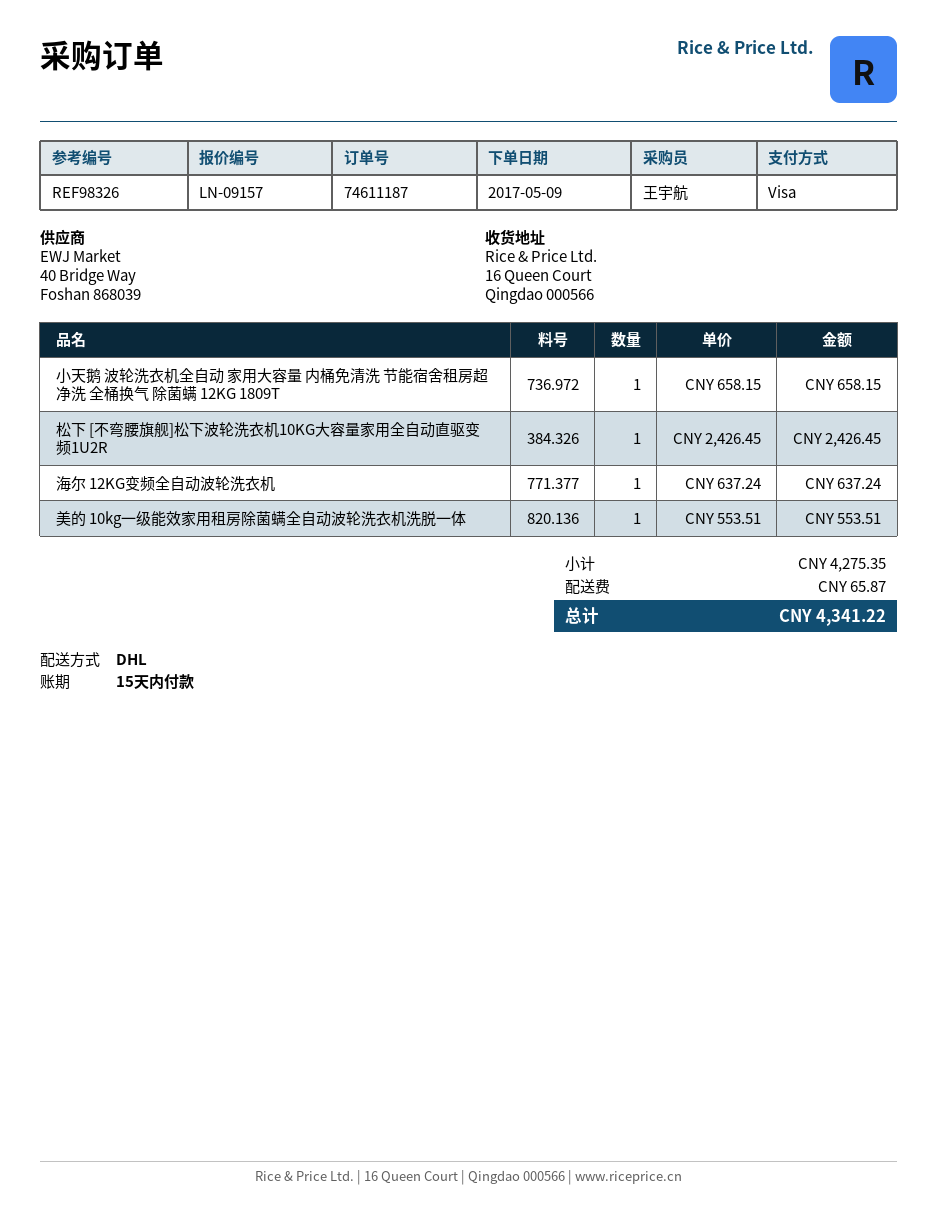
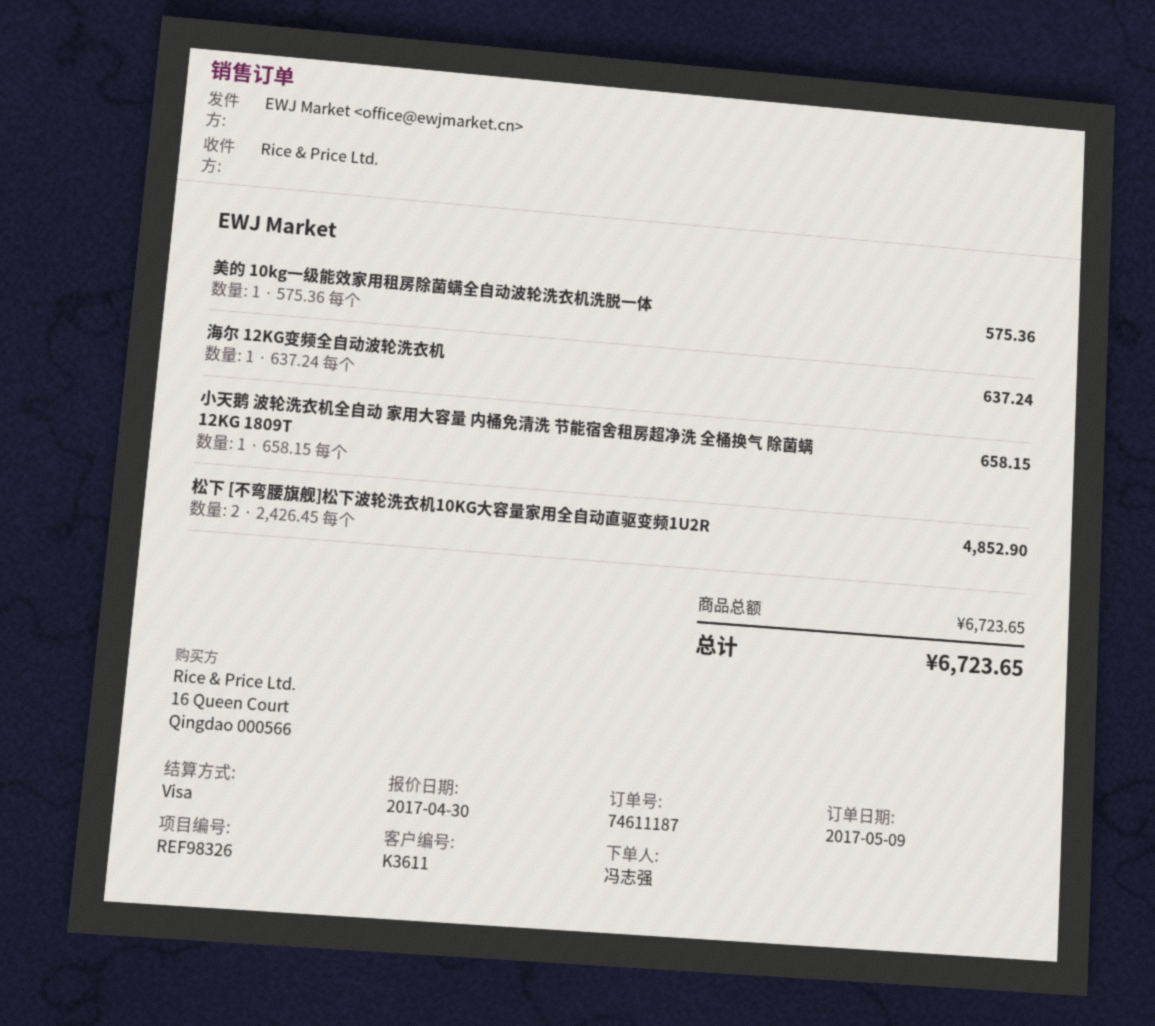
ordered by: 王宇航 -> 冯志强
松下 [不弯腰旗舰]松下波轮洗衣机10KG大容量家用全自动直驱变频1U2R: 1 x 2426.45 = 2426.45 -> 2 x 2426.45 = 4852.90
美的 10kg一级能效家用租房除菌螨全自动波轮洗衣机洗脱一体: 1 x 553.51 = 553.51 -> 1 x 575.36 = 575.36
subtotal: 4275.35 -> 6723.65
shipping: 65.87 -> none
total: 4341.22 -> 6723.65

